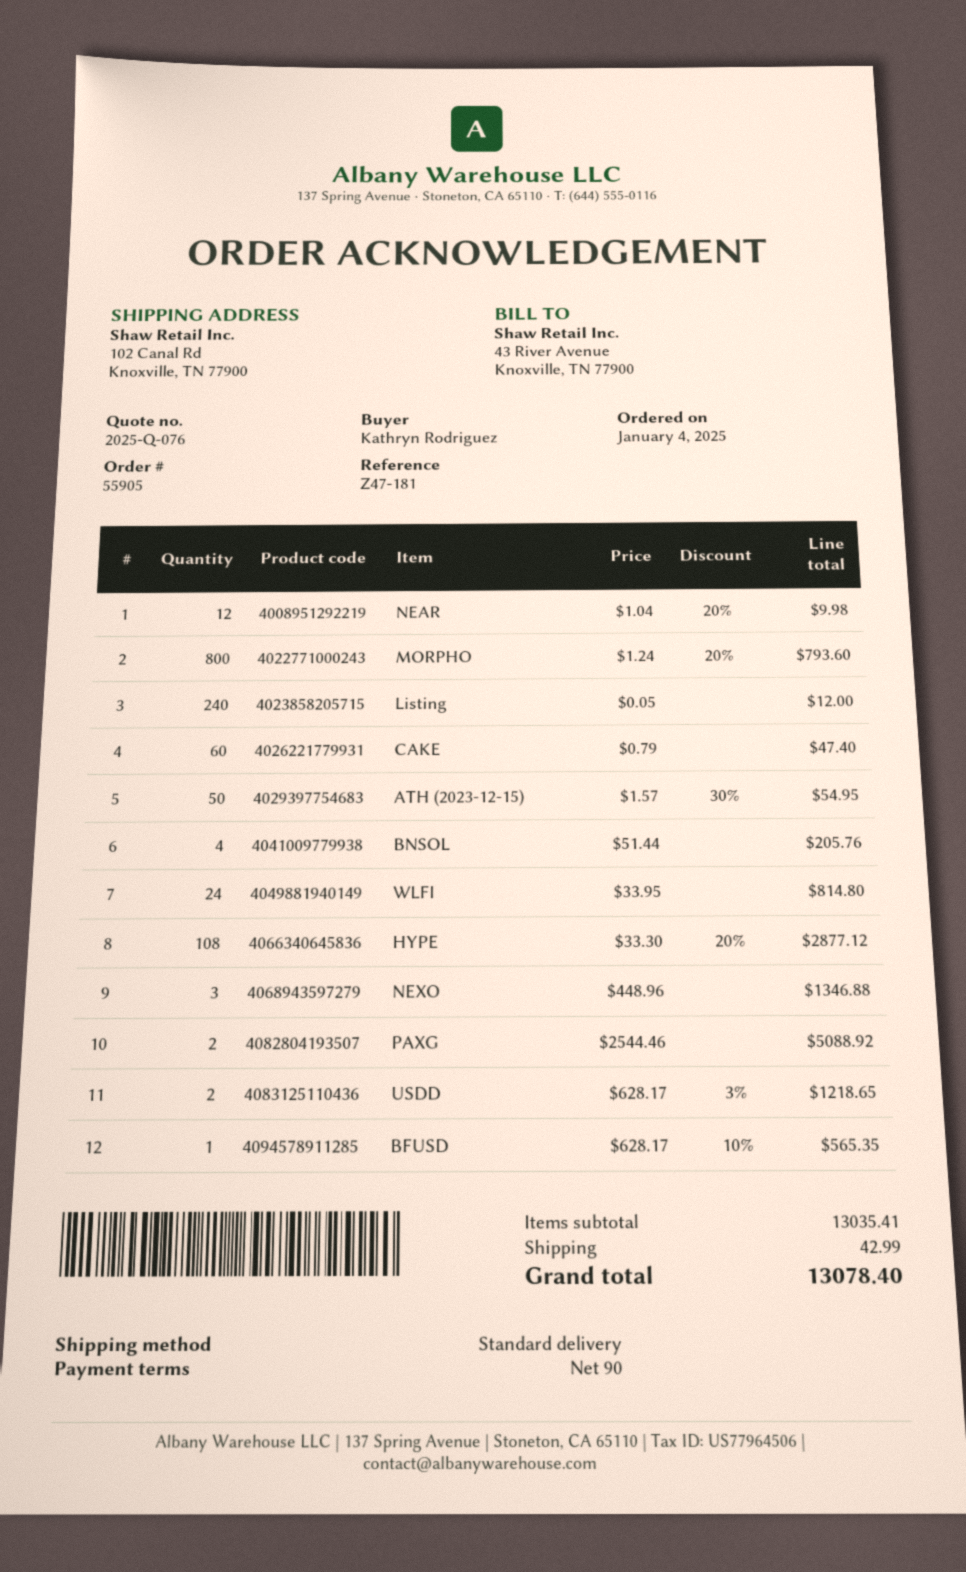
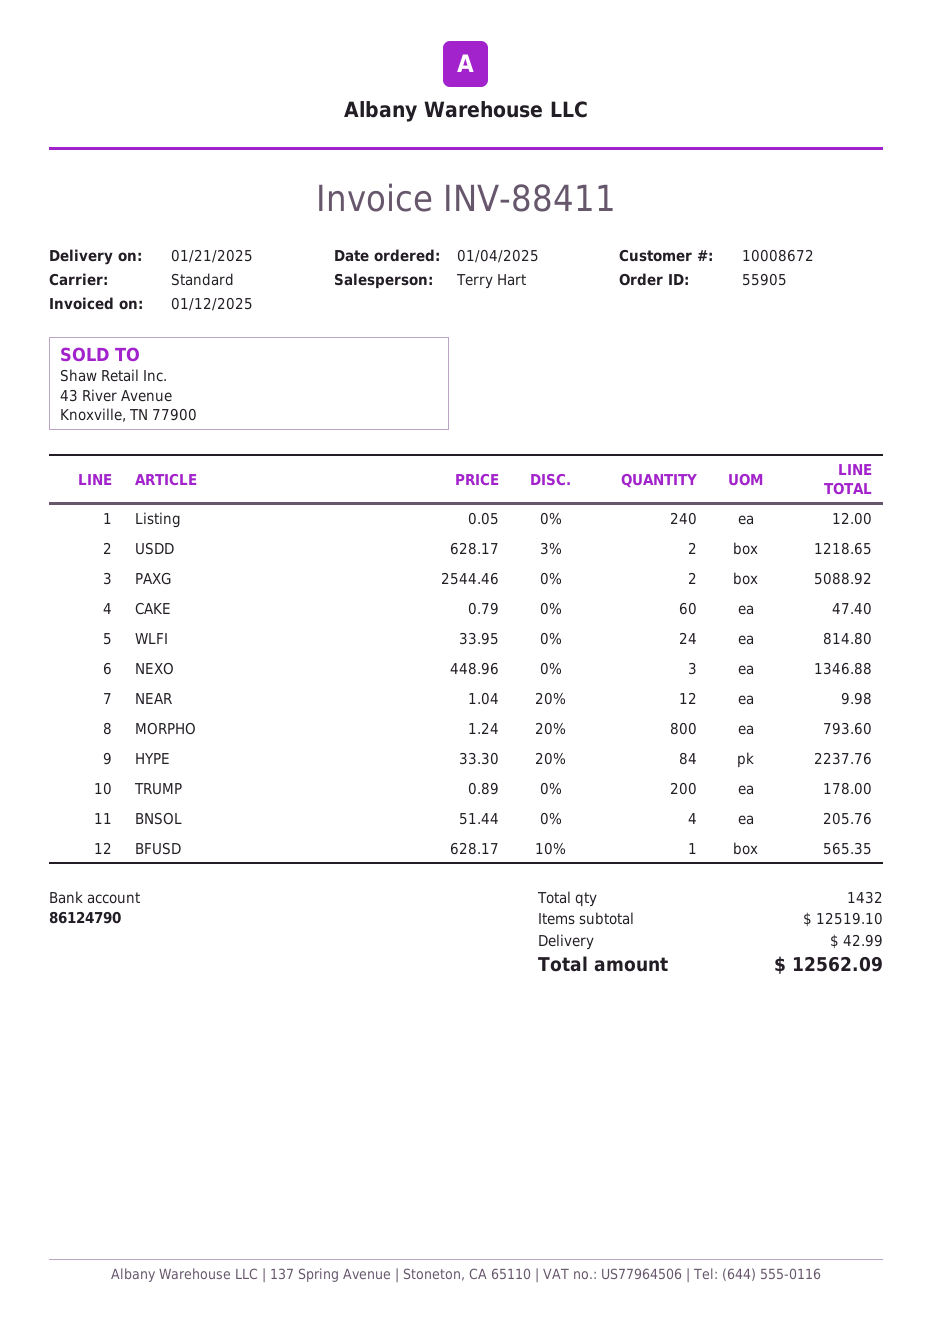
ATH (2023-12-15): 50 x 1.57 - 30% = 54.95 -> none
HYPE: 108 x 33.30 - 20% = 2877.12 -> 84 x 33.30 - 20% = 2237.76
TRUMP: none -> 200 x 0.89 = 178.00
subtotal: 13035.41 -> 12519.10
total: 13078.40 -> 12562.09

